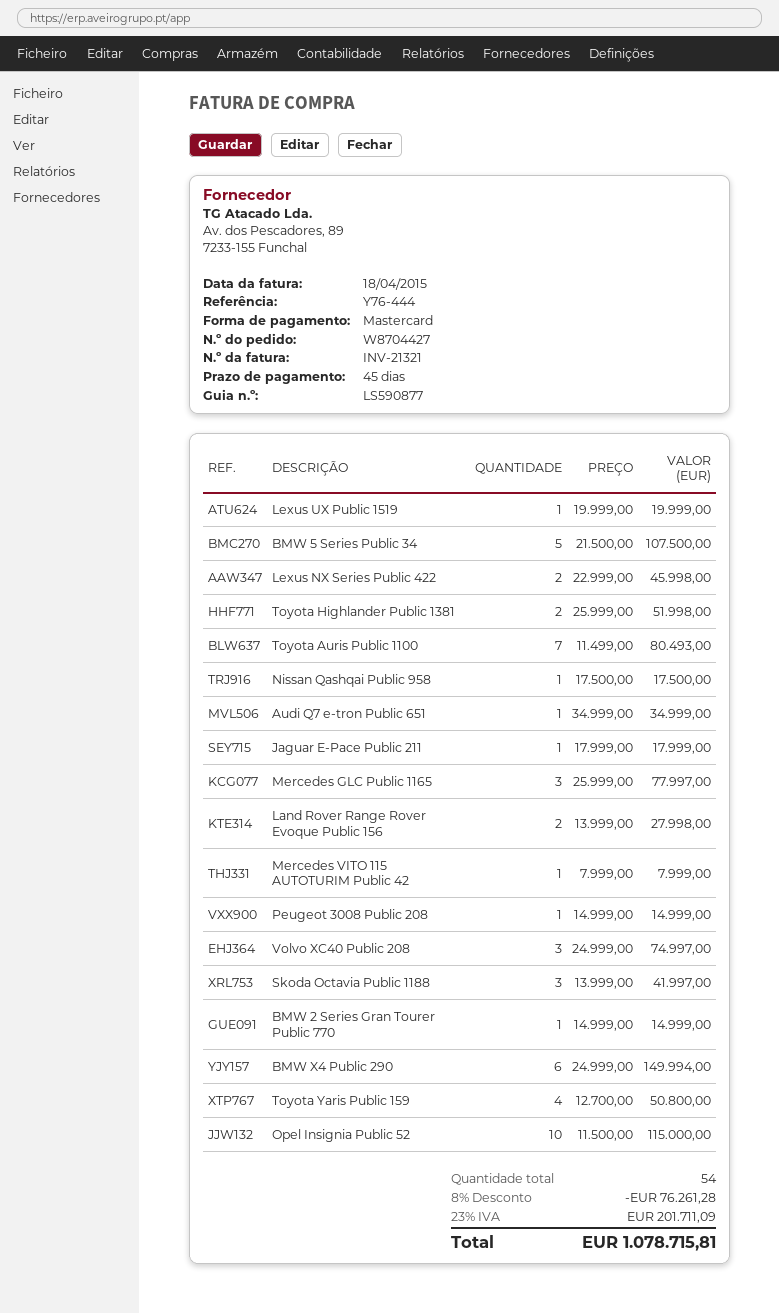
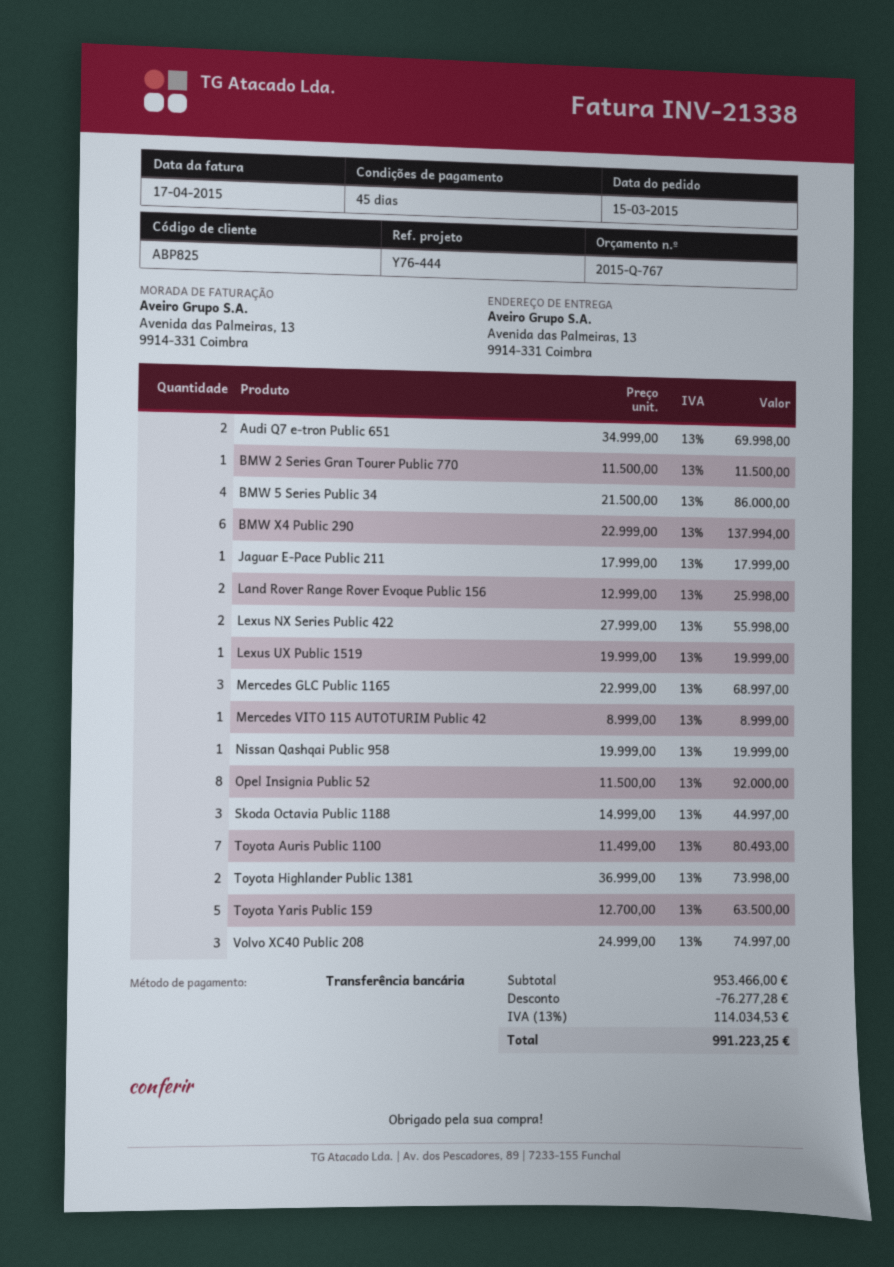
invoice number: INV-21321 -> INV-21338
invoice date: 2015-04-18 -> 2015-04-17
payment method: Mastercard -> bank transfer
BMW 5 Series Public 34: 5 x 21500.00 = 107500.00 -> 4 x 21500.00 = 86000.00
Lexus NX Series Public 422: 2 x 22999.00 = 45998.00 -> 2 x 27999.00 = 55998.00
Toyota Highlander Public 1381: 2 x 25999.00 = 51998.00 -> 2 x 36999.00 = 73998.00
Nissan Qashqai Public 958: 1 x 17500.00 = 17500.00 -> 1 x 19999.00 = 19999.00
Audi Q7 e-tron Public 651: 1 x 34999.00 = 34999.00 -> 2 x 34999.00 = 69998.00
Mercedes GLC Public 1165: 3 x 25999.00 = 77997.00 -> 3 x 22999.00 = 68997.00
Land Rover Range Rover Evoque Public 156: 2 x 13999.00 = 27998.00 -> 2 x 12999.00 = 25998.00
Mercedes VITO 115 AUTOTURIM Public 42: 1 x 7999.00 = 7999.00 -> 1 x 8999.00 = 8999.00
Peugeot 3008 Public 208: 1 x 14999.00 = 14999.00 -> none
Skoda Octavia Public 1188: 3 x 13999.00 = 41997.00 -> 3 x 14999.00 = 44997.00
BMW 2 Series Gran Tourer Public 770: 1 x 14999.00 = 14999.00 -> 1 x 11500.00 = 11500.00
BMW X4 Public 290: 6 x 24999.00 = 149994.00 -> 6 x 22999.00 = 137994.00
Toyota Yaris Public 159: 4 x 12700.00 = 50800.00 -> 5 x 12700.00 = 63500.00
Opel Insignia Public 52: 10 x 11500.00 = 115000.00 -> 8 x 11500.00 = 92000.00
discount: 76261.28 -> 76277.28
tax: 23% = 201711.09 -> 13% = 114034.53
total: 1078715.81 -> 991223.25

